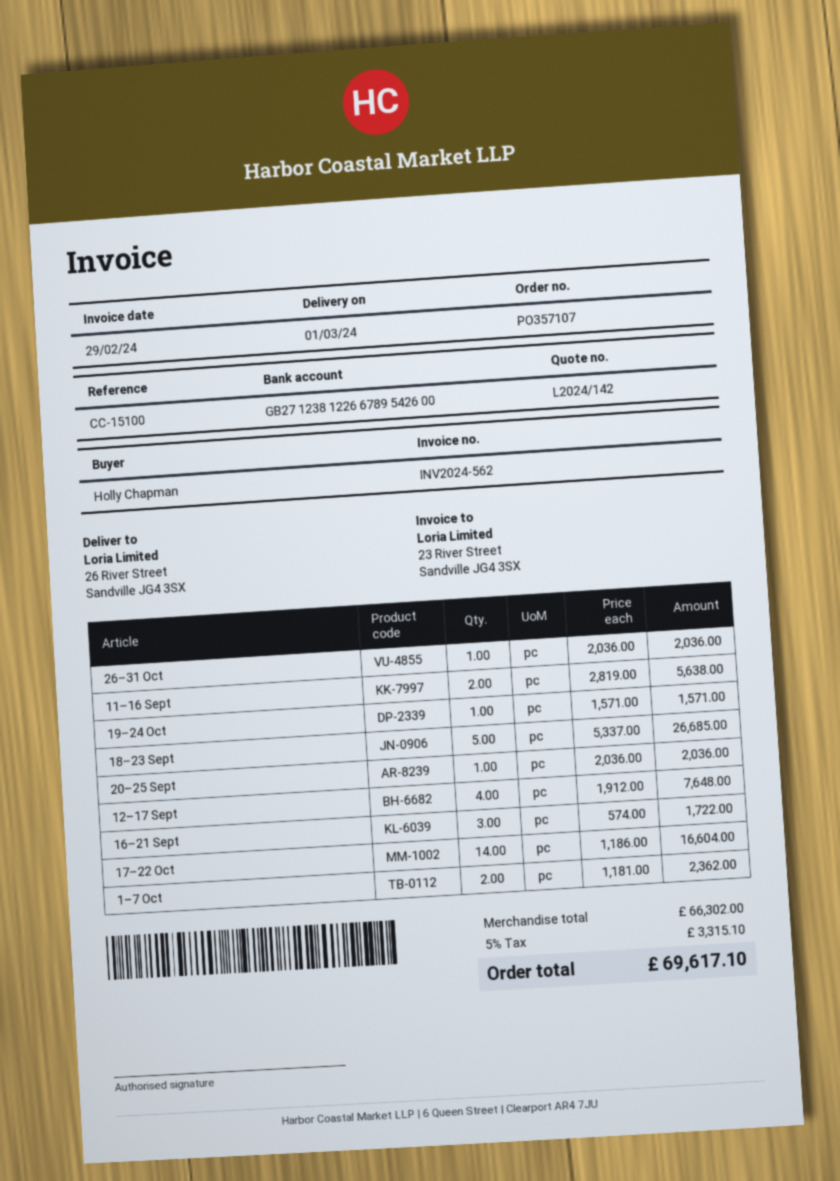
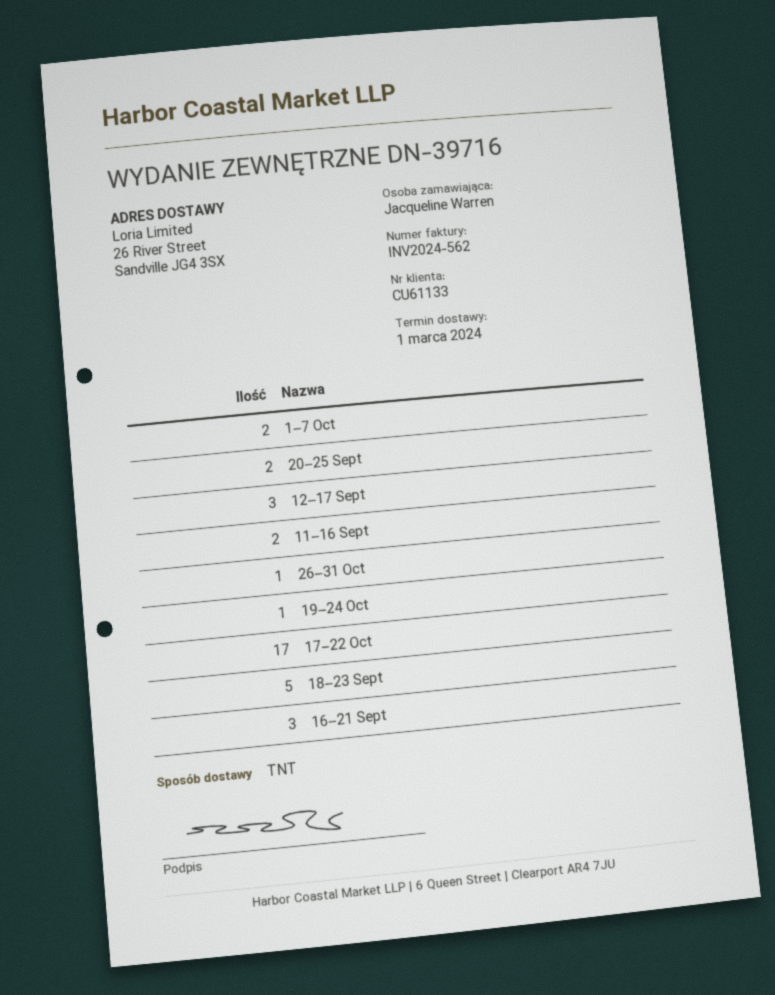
ordered by: Holly Chapman -> Jacqueline Warren
20–25 Sept: 1 -> 2
12–17 Sept: 4 -> 3
17–22 Oct: 14 -> 17

